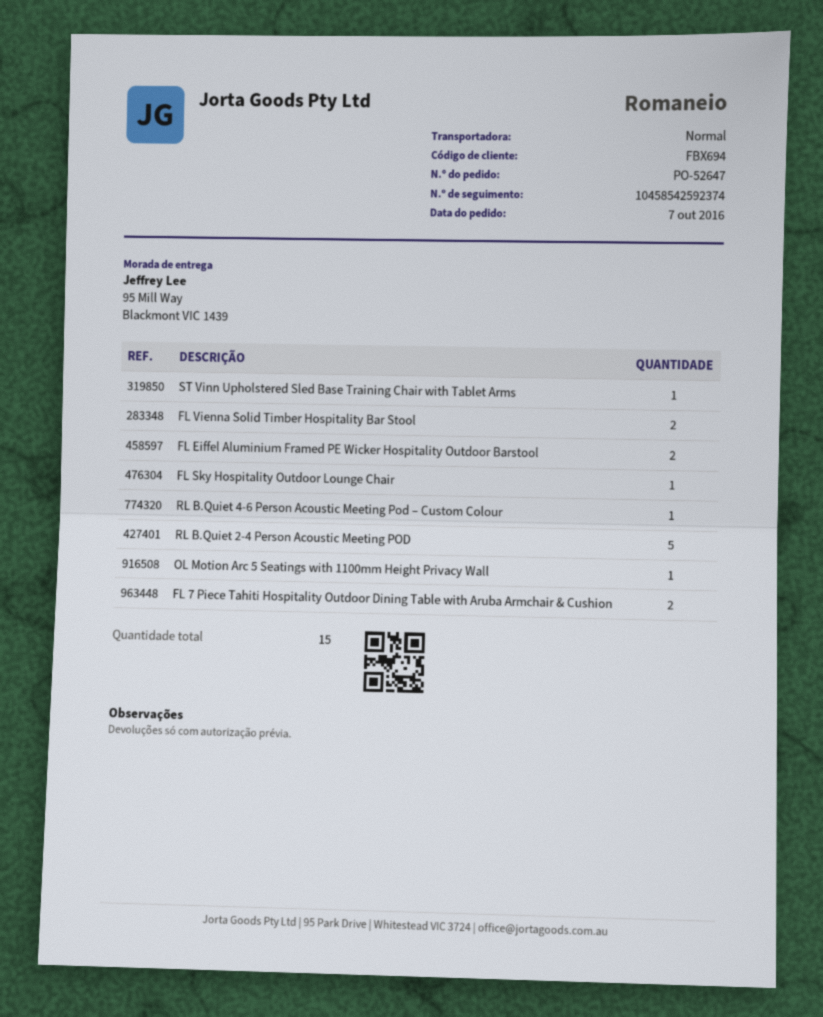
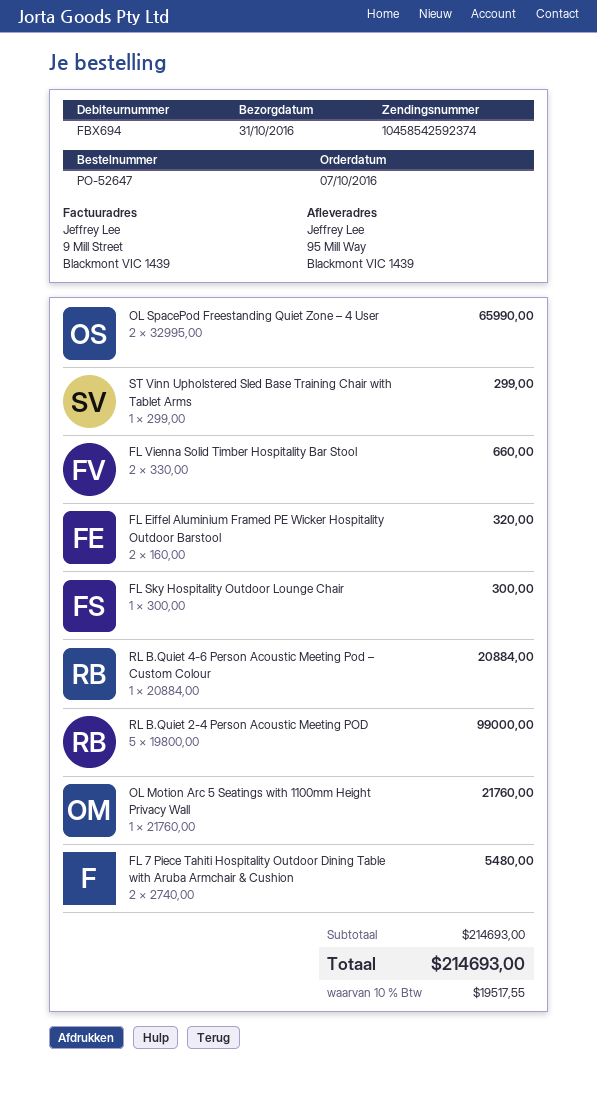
OL SpacePod Freestanding Quiet Zone – 4 User: none -> 2

